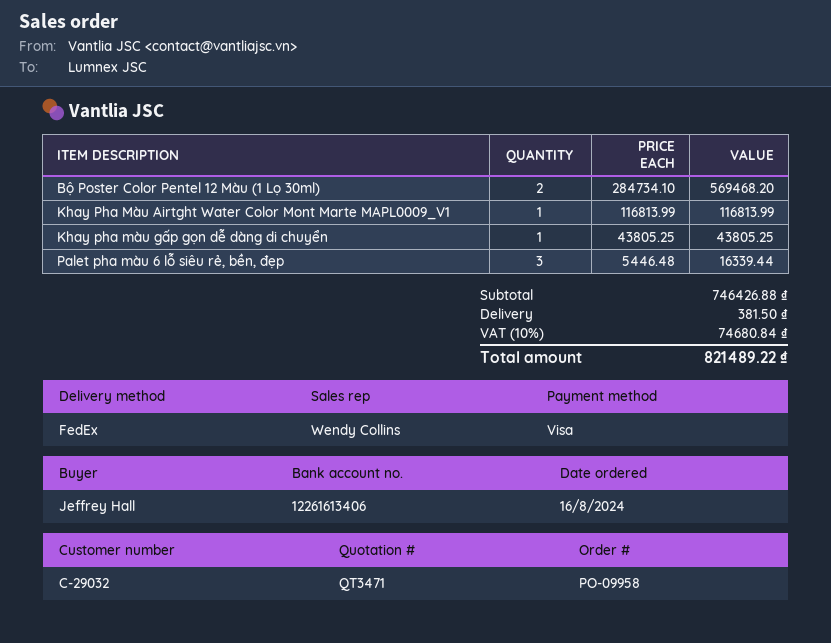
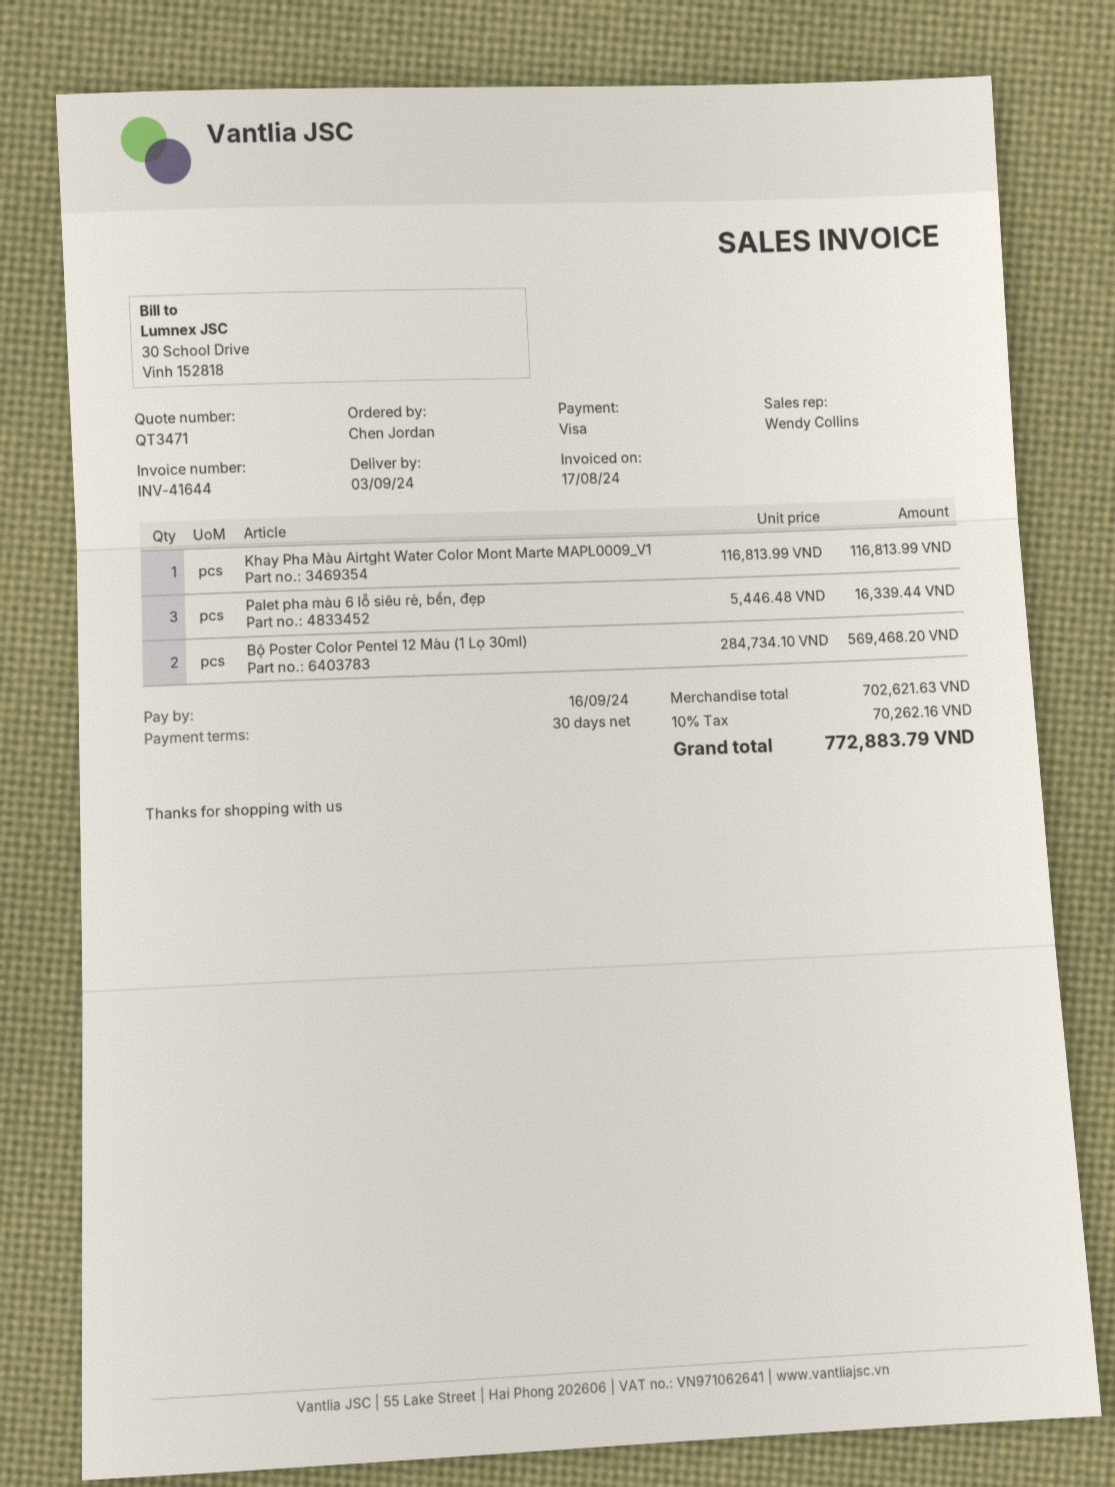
ordered by: Jeffrey Hall -> Chen Jordan
Khay pha màu gấp gọn dễ dàng di chuyển: 1 x 43805.25 = 43805.25 -> none
subtotal: 746426.88 -> 702621.63
shipping: 381.50 -> none
tax: 10% = 74680.84 -> 10% = 70262.16
total: 821489.22 -> 772883.79

